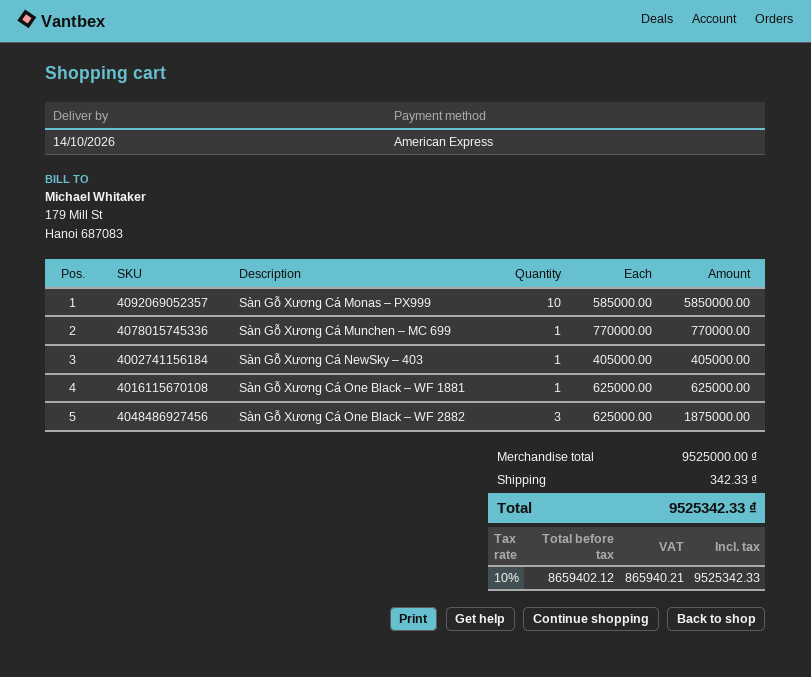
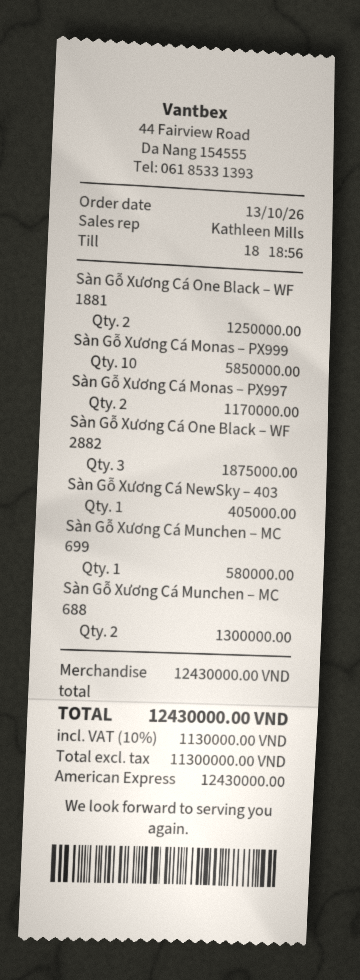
Sàn Gỗ Xương Cá Munchen – MC 699: 1 for 770000.00 -> 1 for 580000.00
Sàn Gỗ Xương Cá One Black – WF 1881: 1 for 625000.00 -> 2 for 1250000.00
Sàn Gỗ Xương Cá Monas – PX997: none -> 2 for 1170000.00
Sàn Gỗ Xương Cá Munchen – MC 688: none -> 2 for 1300000.00
subtotal: 9525000.00 -> 12430000.00
shipping: 342.33 -> none
net: 8659402.12 -> 11300000.00
tax: 10% = 865940.21 -> 10% = 1130000.00
total: 9525342.33 -> 12430000.00

